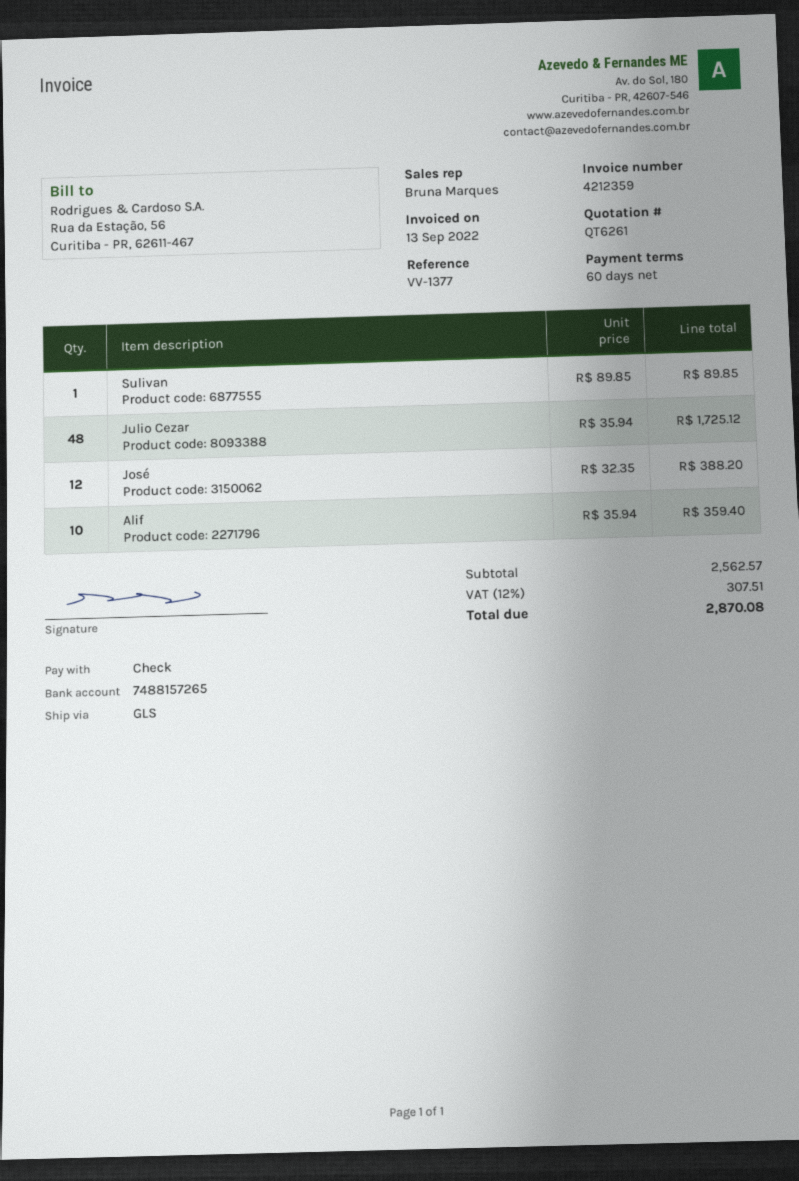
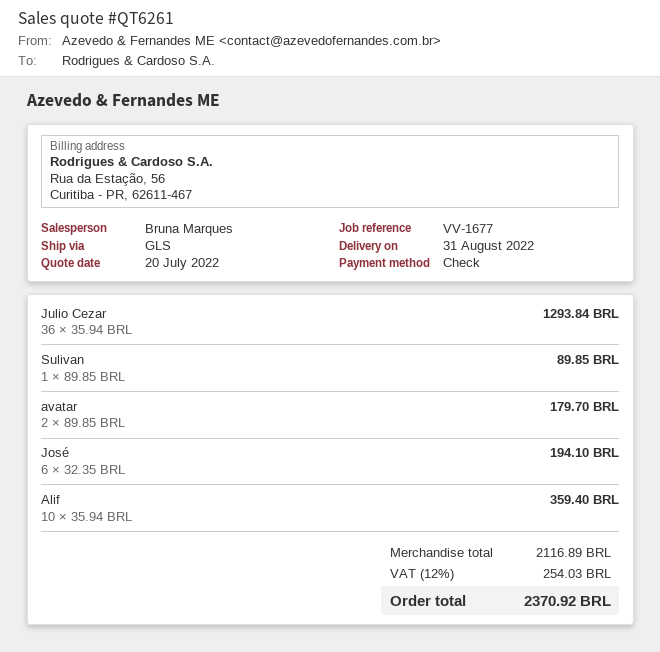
reference: VV-1377 -> VV-1677
Julio Cezar: 48 x 35.94 = 1725.12 -> 36 x 35.94 = 1293.84
José: 12 x 32.35 = 388.20 -> 6 x 32.35 = 194.10
avatar: none -> 2 x 89.85 = 179.70
subtotal: 2562.57 -> 2116.89
tax: 12% = 307.51 -> 12% = 254.03
total: 2870.08 -> 2370.92

